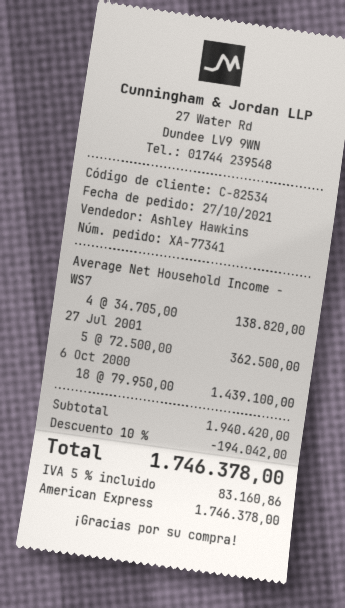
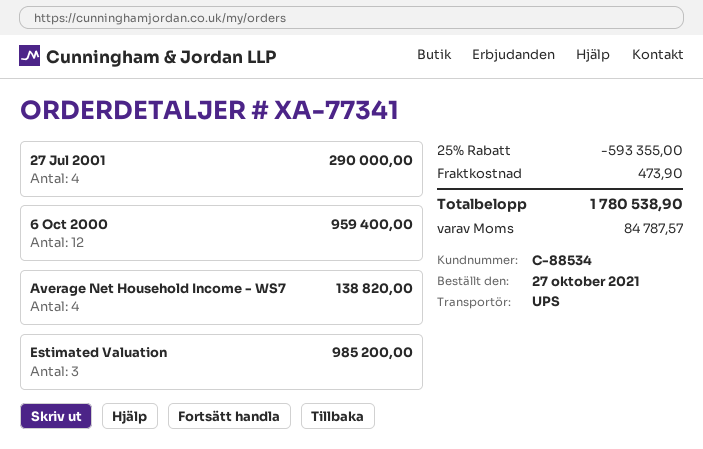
customer number: C-82534 -> C-88534
27 Jul 2001: 5 for 362500.00 -> 4 for 290000.00
6 Oct 2000: 18 for 1439100.00 -> 12 for 959400.00
Estimated Valuation: none -> 3 for 985200.00
discount: 10% = 194042.00 -> 25% = 593355.00
shipping: none -> 473.90
tax: 83160.86 -> 84787.57
total: 1746378.00 -> 1780538.90

